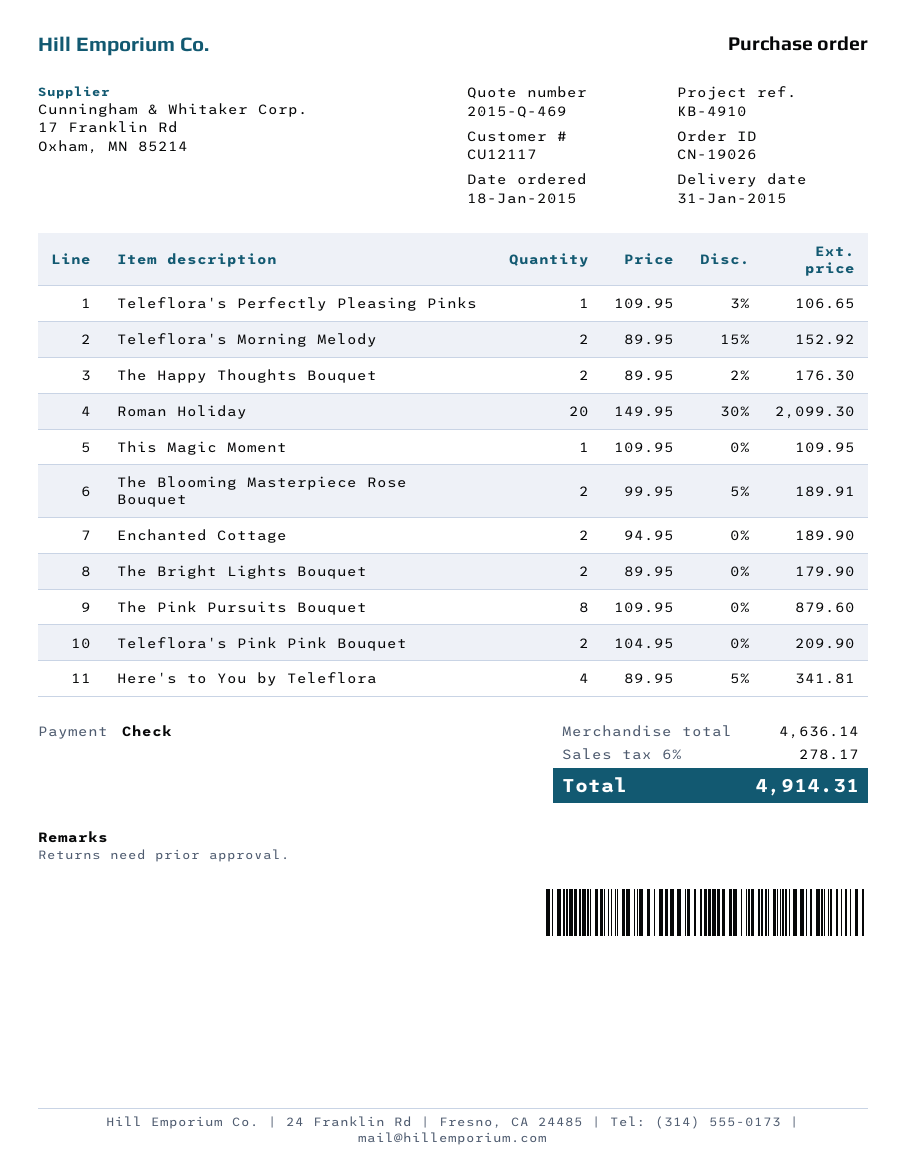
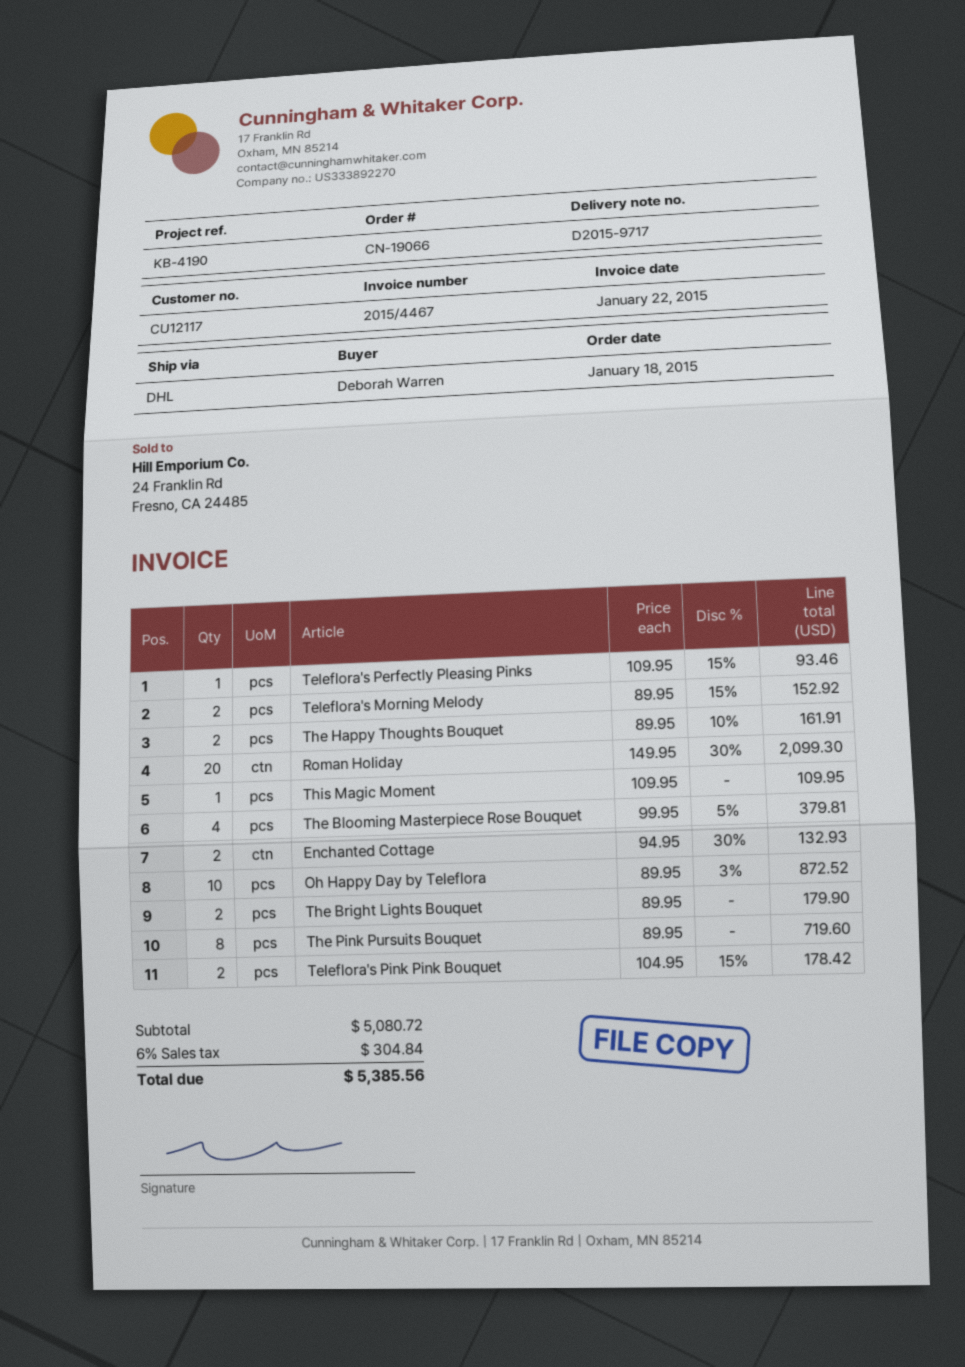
order number: CN-19026 -> CN-19066
reference: KB-4910 -> KB-4190
Teleflora's Perfectly Pleasing Pinks: 1 x 109.95 - 3% = 106.65 -> 1 x 109.95 - 15% = 93.46
The Happy Thoughts Bouquet: 2 x 89.95 - 2% = 176.30 -> 2 x 89.95 - 10% = 161.91
The Blooming Masterpiece Rose Bouquet: 2 x 99.95 - 5% = 189.91 -> 4 x 99.95 - 5% = 379.81
Enchanted Cottage: 2 x 94.95 = 189.90 -> 2 x 94.95 - 30% = 132.93
The Pink Pursuits Bouquet: 8 x 109.95 = 879.60 -> 8 x 89.95 = 719.60
Teleflora's Pink Pink Bouquet: 2 x 104.95 = 209.90 -> 2 x 104.95 - 15% = 178.42
Here's to You by Teleflora: 4 x 89.95 - 5% = 341.81 -> none
Oh Happy Day by Teleflora: none -> 10 x 89.95 - 3% = 872.52
subtotal: 4636.14 -> 5080.72
tax: 6% = 278.17 -> 6% = 304.84
total: 4914.31 -> 5385.56

